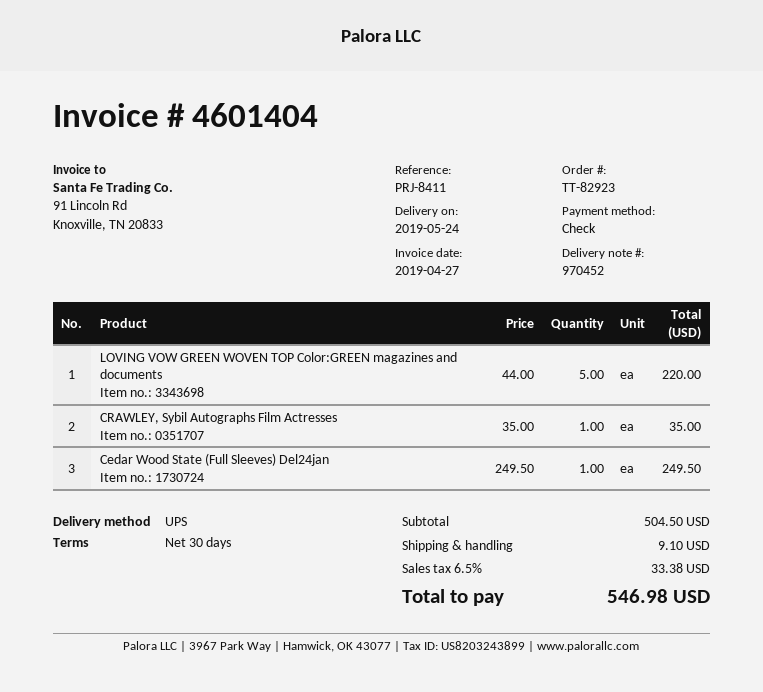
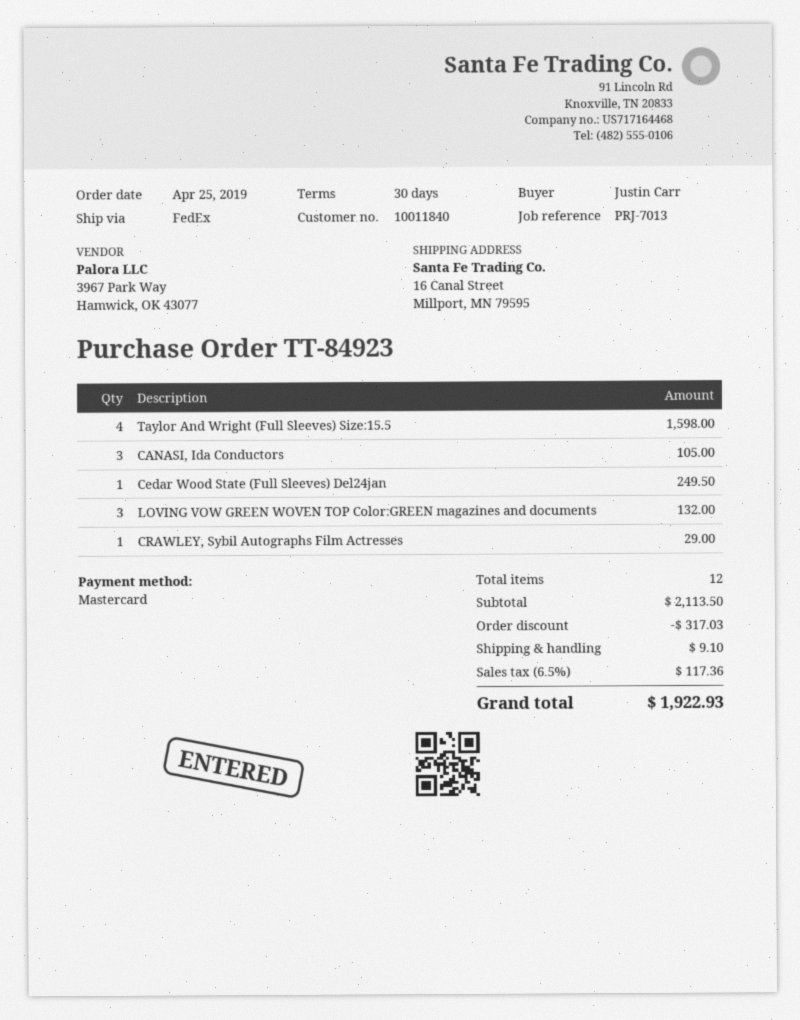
order number: TT-82923 -> TT-84923
reference: PRJ-8411 -> PRJ-7013
payment method: cheque -> Mastercard
shipping method: UPS -> FedEx
LOVING VOW GREEN WOVEN TOP Color:GREEN magazines and documents: 5 for 220.00 -> 3 for 132.00
CRAWLEY, Sybil Autographs Film Actresses: 1 for 35.00 -> 1 for 29.00
Taylor And Wright (Full Sleeves) Size:15.5: none -> 4 for 1598.00
CANASI, Ida Conductors: none -> 3 for 105.00
subtotal: 504.50 -> 2113.50
discount: none -> 317.03
tax: 6.5% = 33.38 -> 6.5% = 117.36
total: 546.98 -> 1922.93

